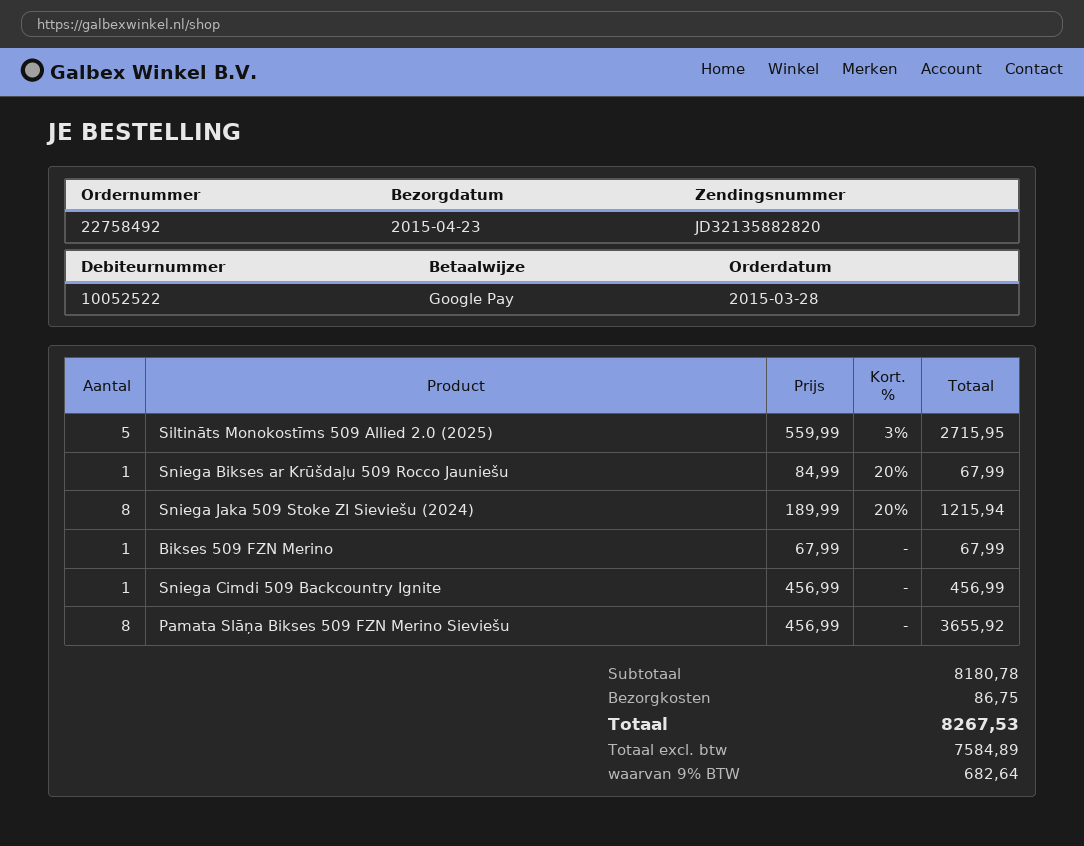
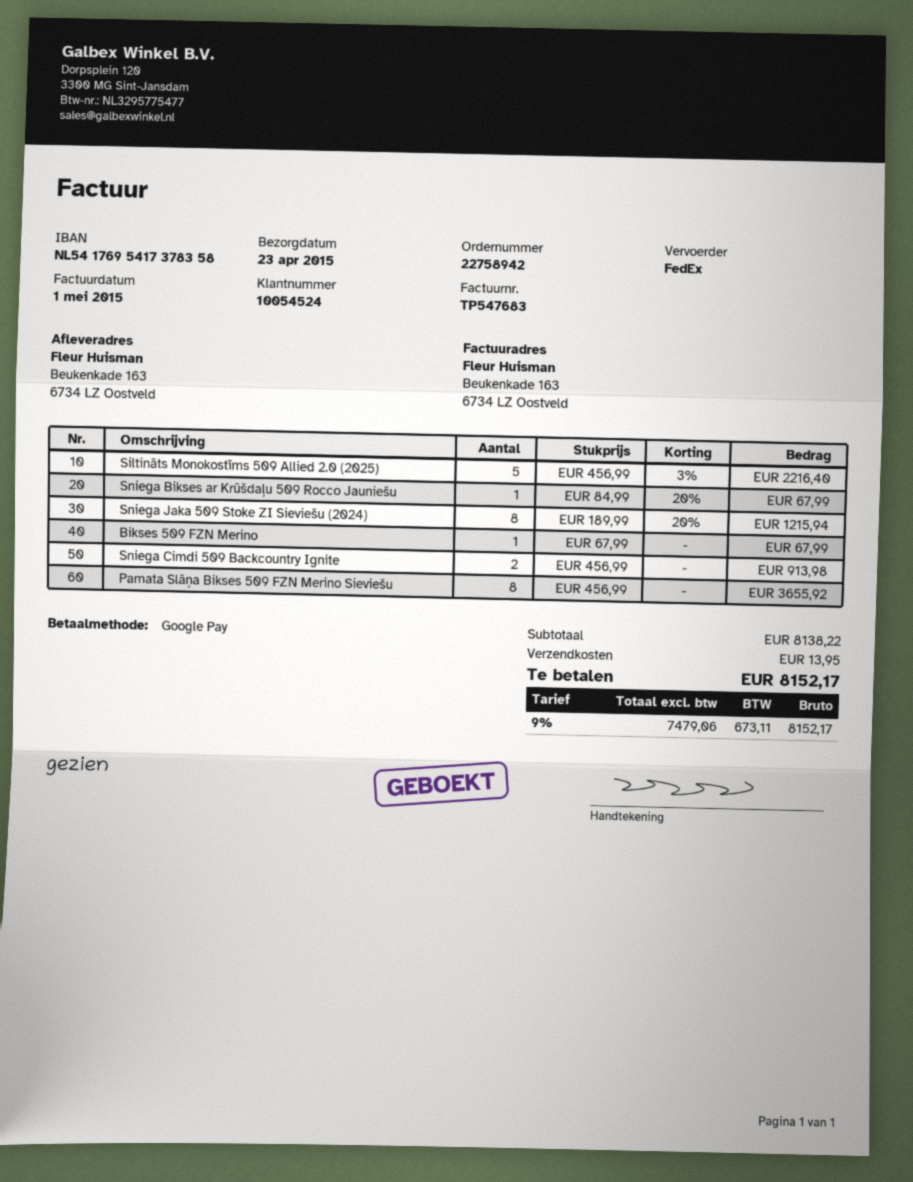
order number: 22758492 -> 22758942
customer number: 10052522 -> 10054524
Siltināts Monokostīms 509 Allied 2.0 (2025): 5 x 559.99 - 3% = 2715.95 -> 5 x 456.99 - 3% = 2216.40
Sniega Cimdi 509 Backcountry Ignite: 1 x 456.99 = 456.99 -> 2 x 456.99 = 913.98
subtotal: 8180.78 -> 8138.22
shipping: 86.75 -> 13.95
net: 7584.89 -> 7479.06
tax: 9% = 682.64 -> 9% = 673.11
total: 8267.53 -> 8152.17

